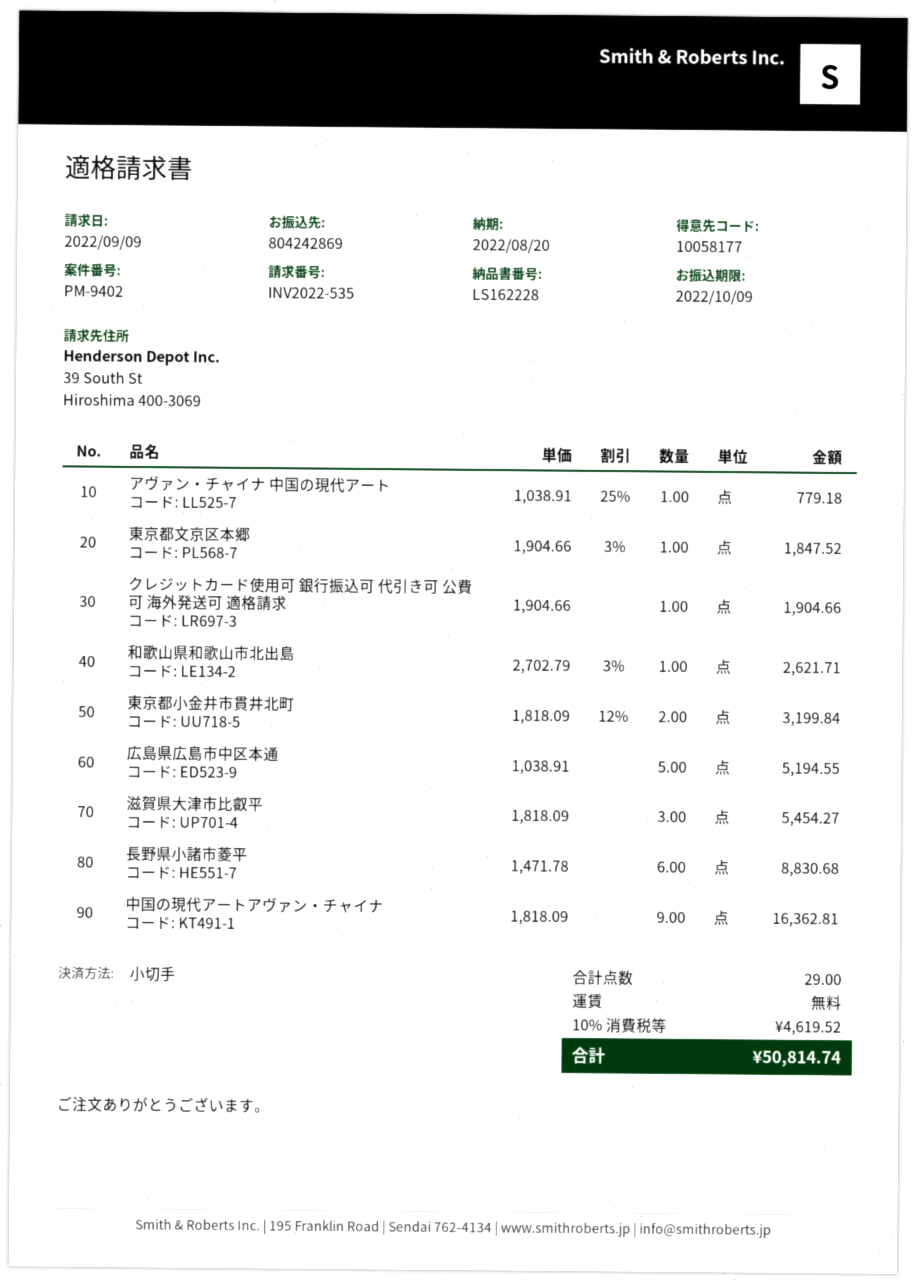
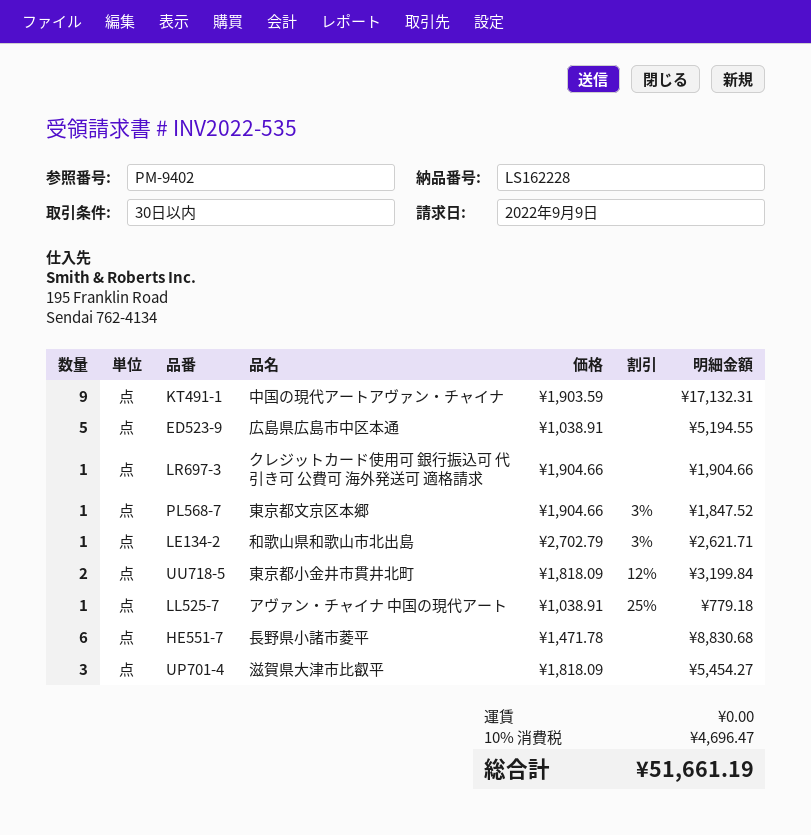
中国の現代アートアヴァン・チャイナ: 9 x 1818.09 = 16362.81 -> 9 x 1903.59 = 17132.31
tax: 10% = 4619.52 -> 10% = 4696.47
total: 50814.74 -> 51661.19

